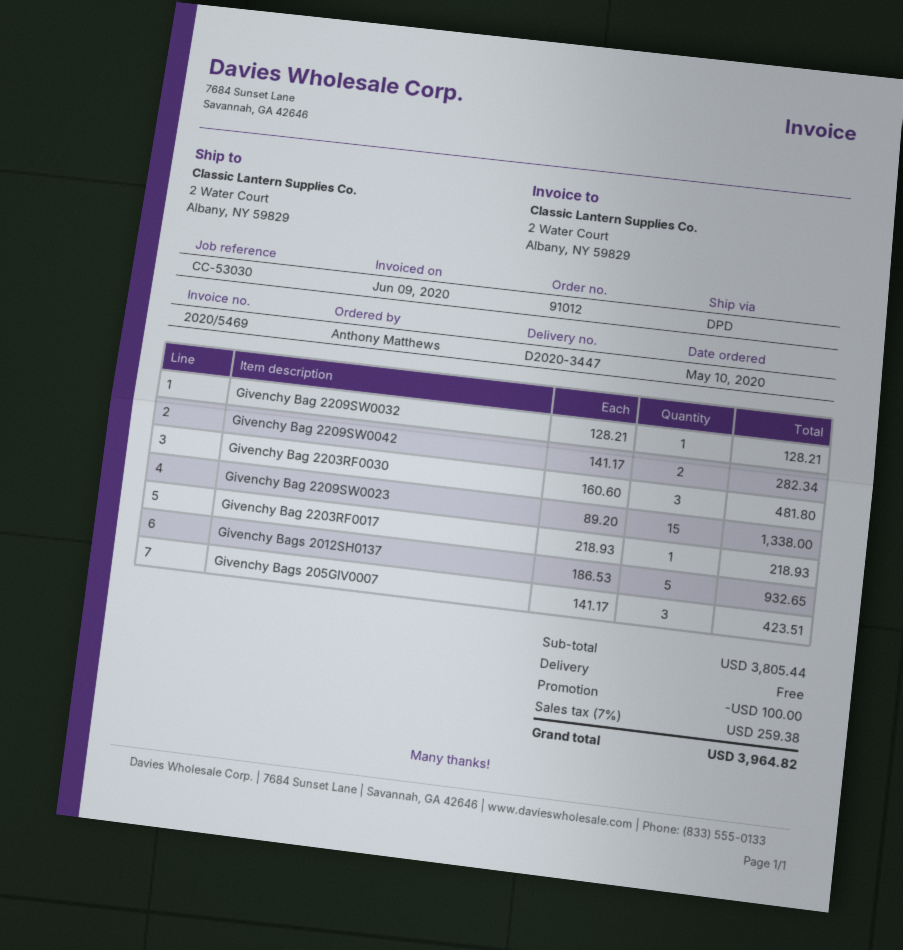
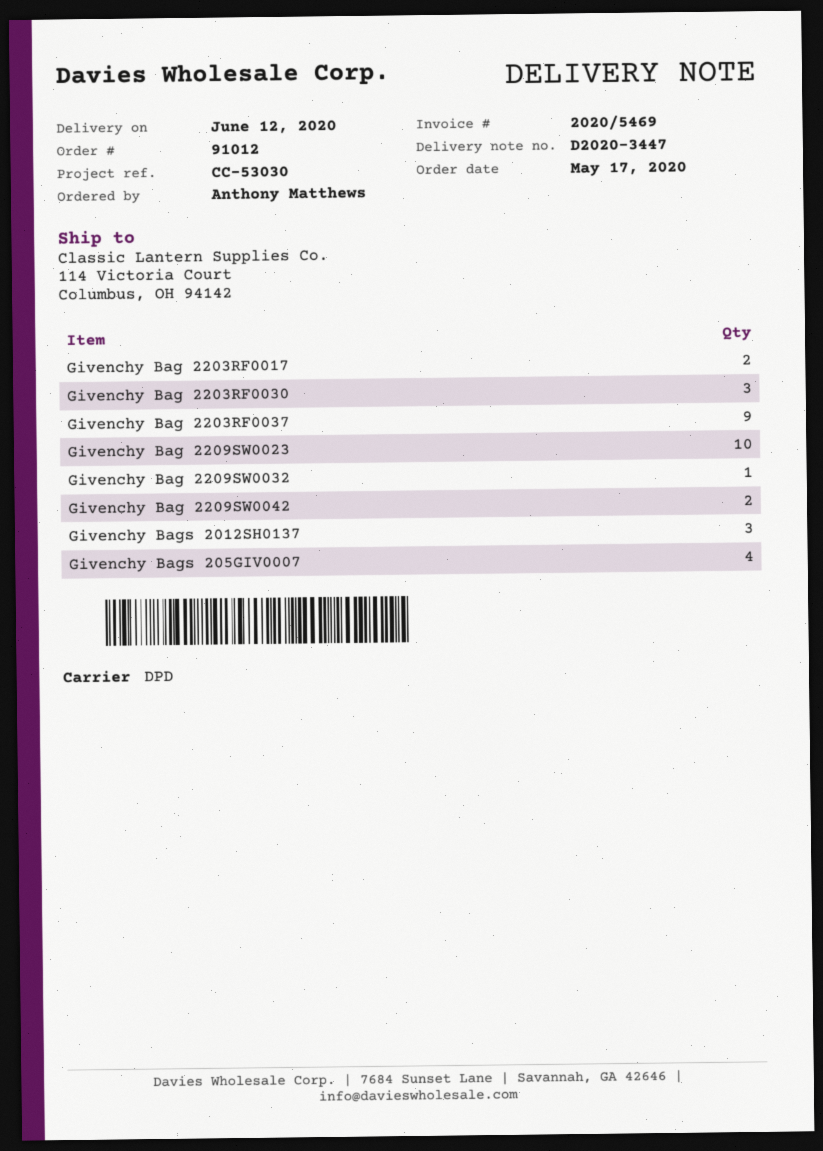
order date: 2020-05-10 -> 2020-05-17
ship to: 2 Water Court, Albany, NY 59829 -> 114 Victoria Court, Columbus, OH 94142
Givenchy Bag 2209SW0023: 15 -> 10
Givenchy Bag 2203RF0017: 1 -> 2
Givenchy Bags 2012SH0137: 5 -> 3
Givenchy Bags 205GIV0007: 3 -> 4
Givenchy Bag 2203RF0037: none -> 9

